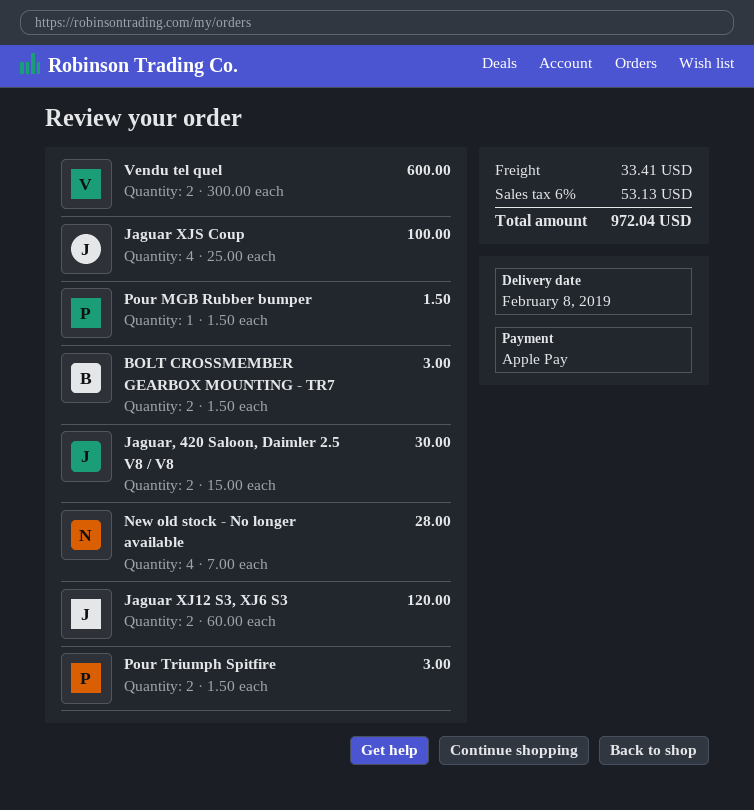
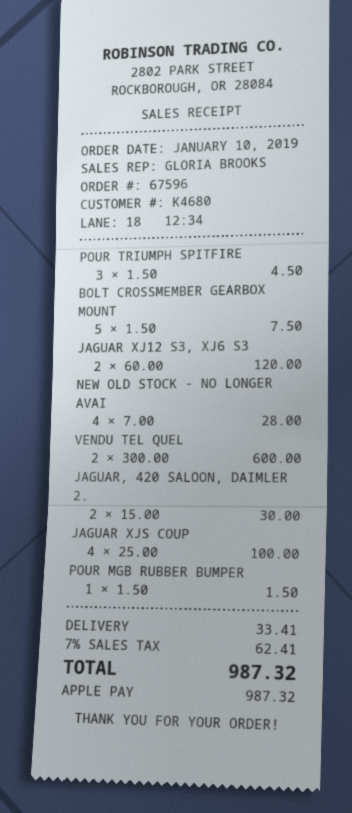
BOLT CROSSMEMBER GEARBOX MOUNTING - TR7: 2 x 1.50 = 3.00 -> 5 x 1.50 = 7.50
Pour Triumph Spitfire: 2 x 1.50 = 3.00 -> 3 x 1.50 = 4.50
tax: 6% = 53.13 -> 7% = 62.41
total: 972.04 -> 987.32

